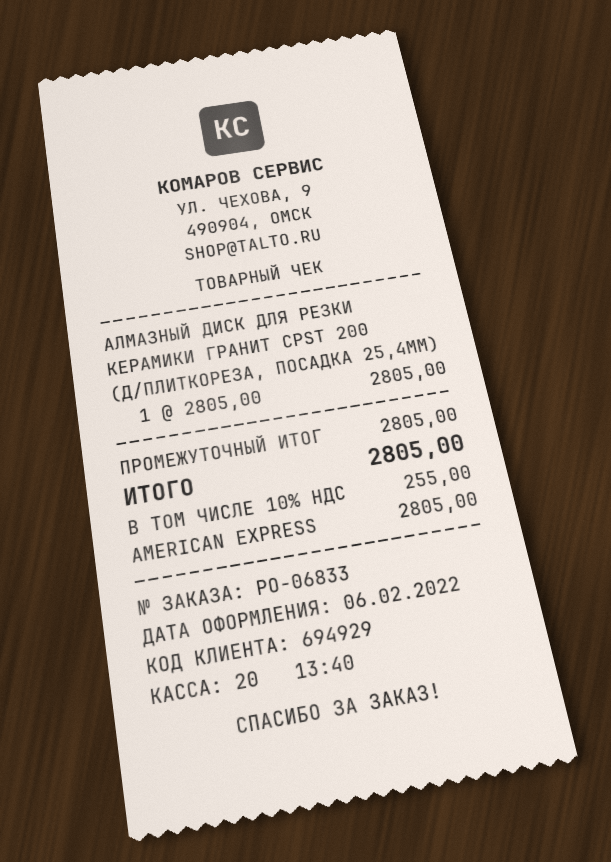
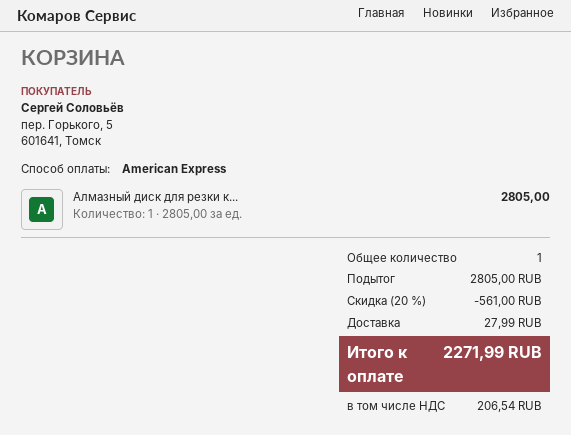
discount: none -> 20% = 561.00
shipping: none -> 27.99
tax: 255.00 -> 206.54
total: 2805.00 -> 2271.99

